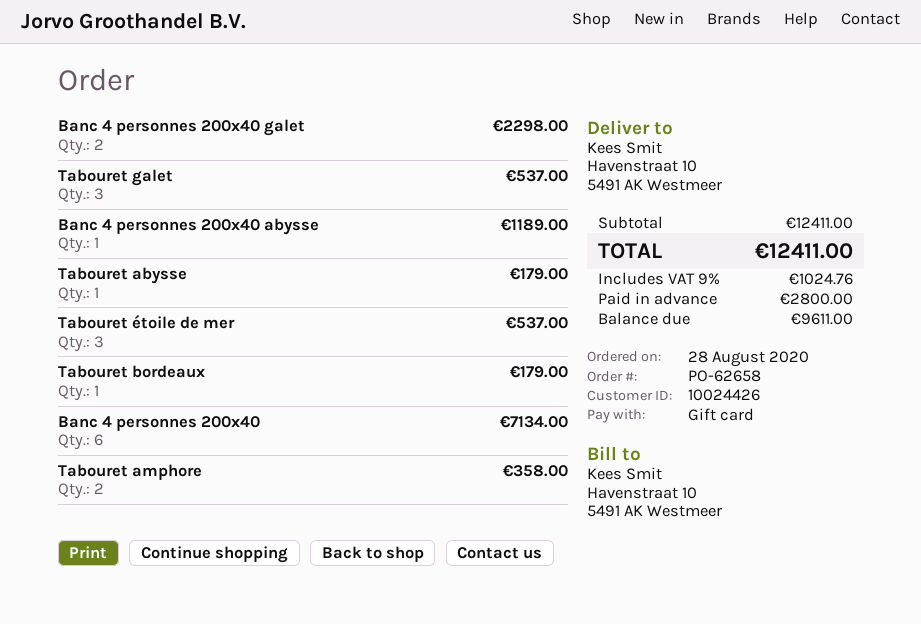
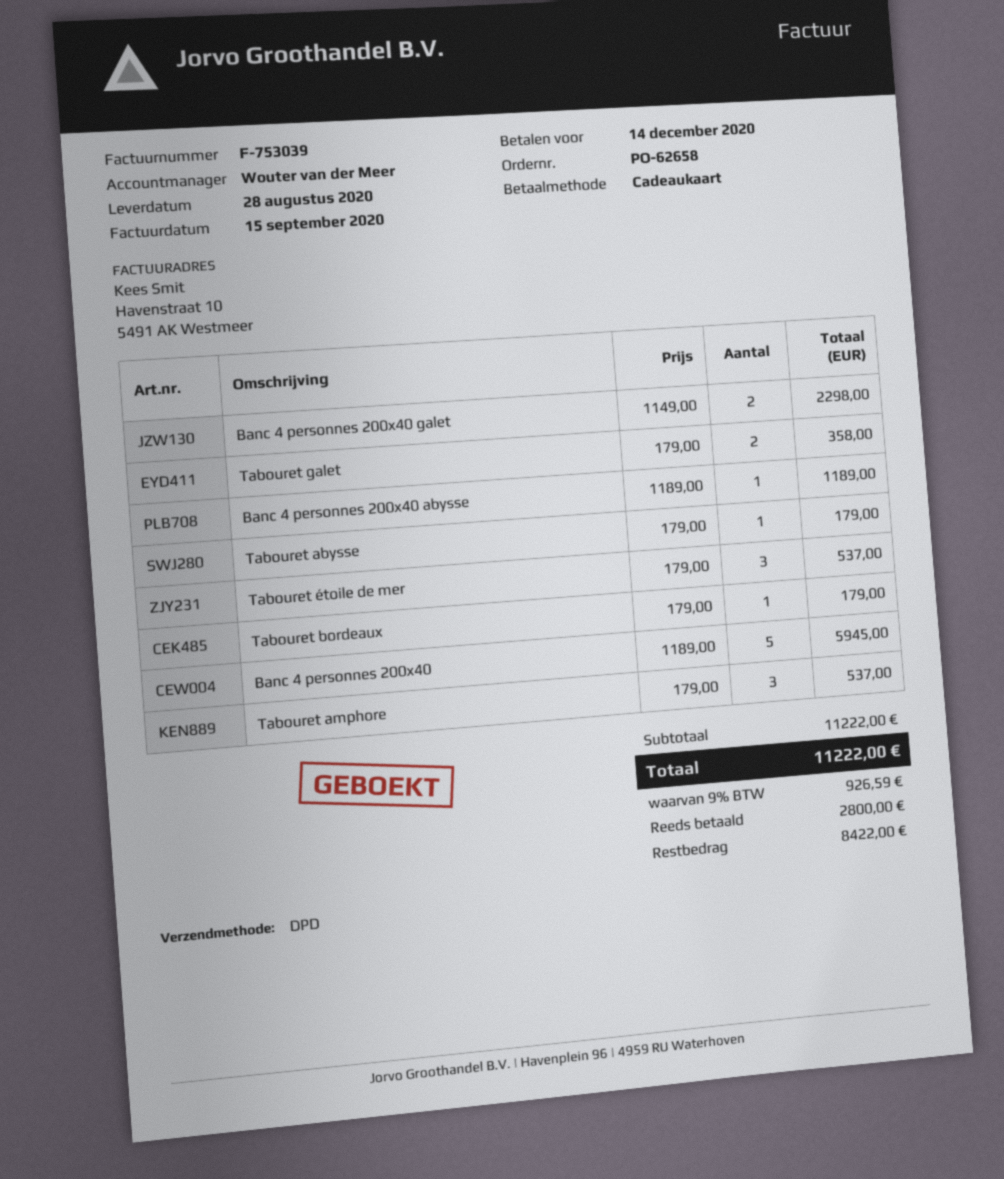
Tabouret galet: 3 for 537.00 -> 2 for 358.00
Banc 4 personnes 200x40: 6 for 7134.00 -> 5 for 5945.00
Tabouret amphore: 2 for 358.00 -> 3 for 537.00
subtotal: 12411.00 -> 11222.00
tax: 9% = 1024.76 -> 9% = 926.59
total: 12411.00 -> 11222.00
balance: 9611.00 -> 8422.00

